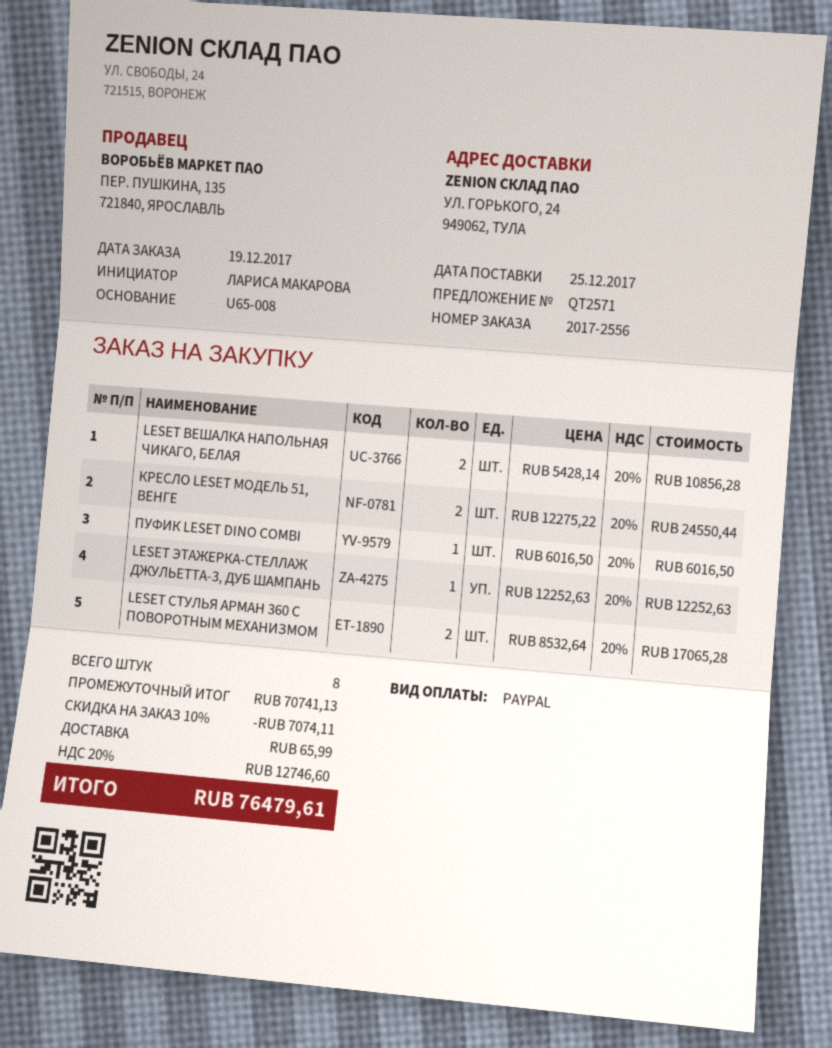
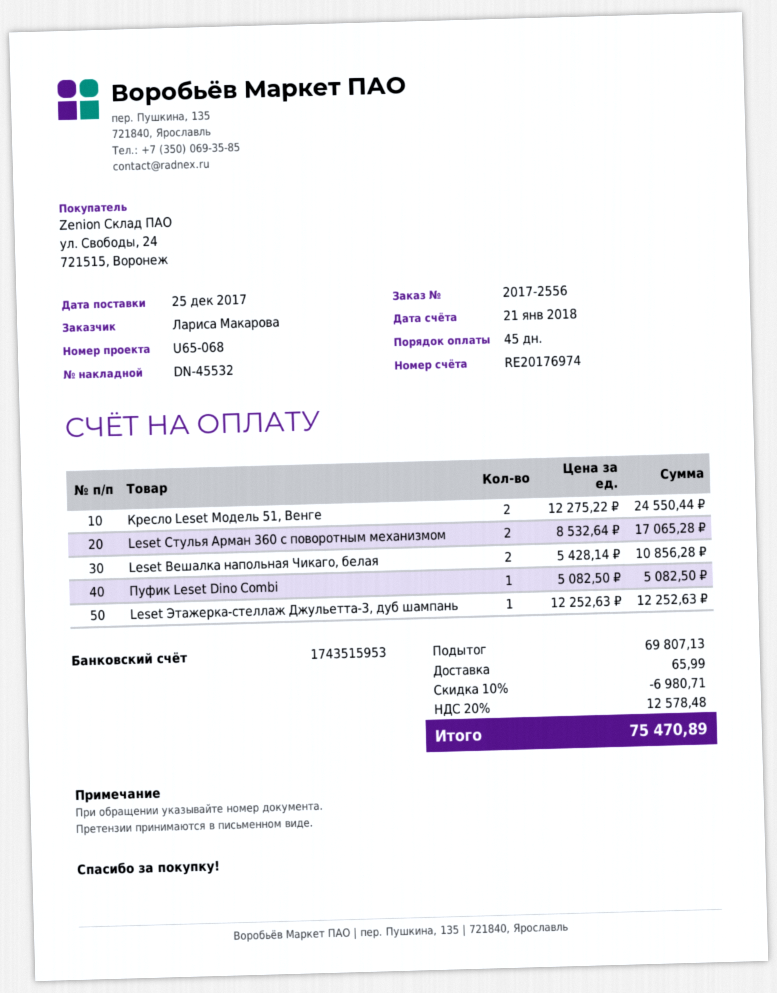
reference: U65-008 -> U65-068
ПУФИК LESET DINO COMBI: 1 x 6016.50 = 6016.50 -> 1 x 5082.50 = 5082.50
subtotal: 70741.13 -> 69807.13
discount: 10% = 7074.11 -> 10% = 6980.71
tax: 20% = 12746.60 -> 20% = 12578.48
total: 76479.61 -> 75470.89

